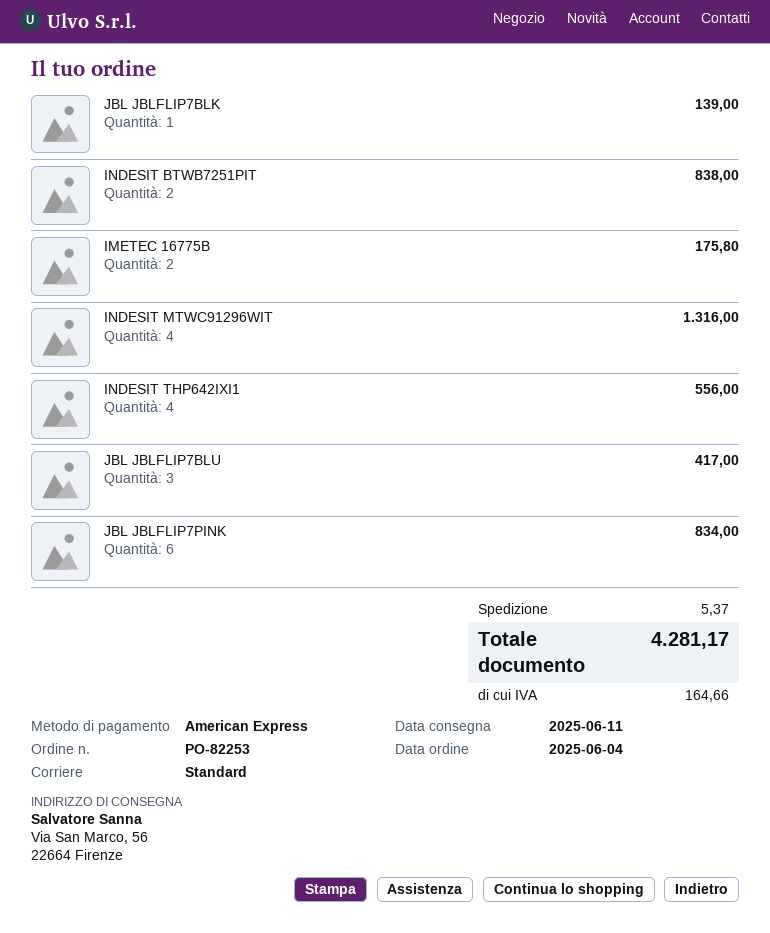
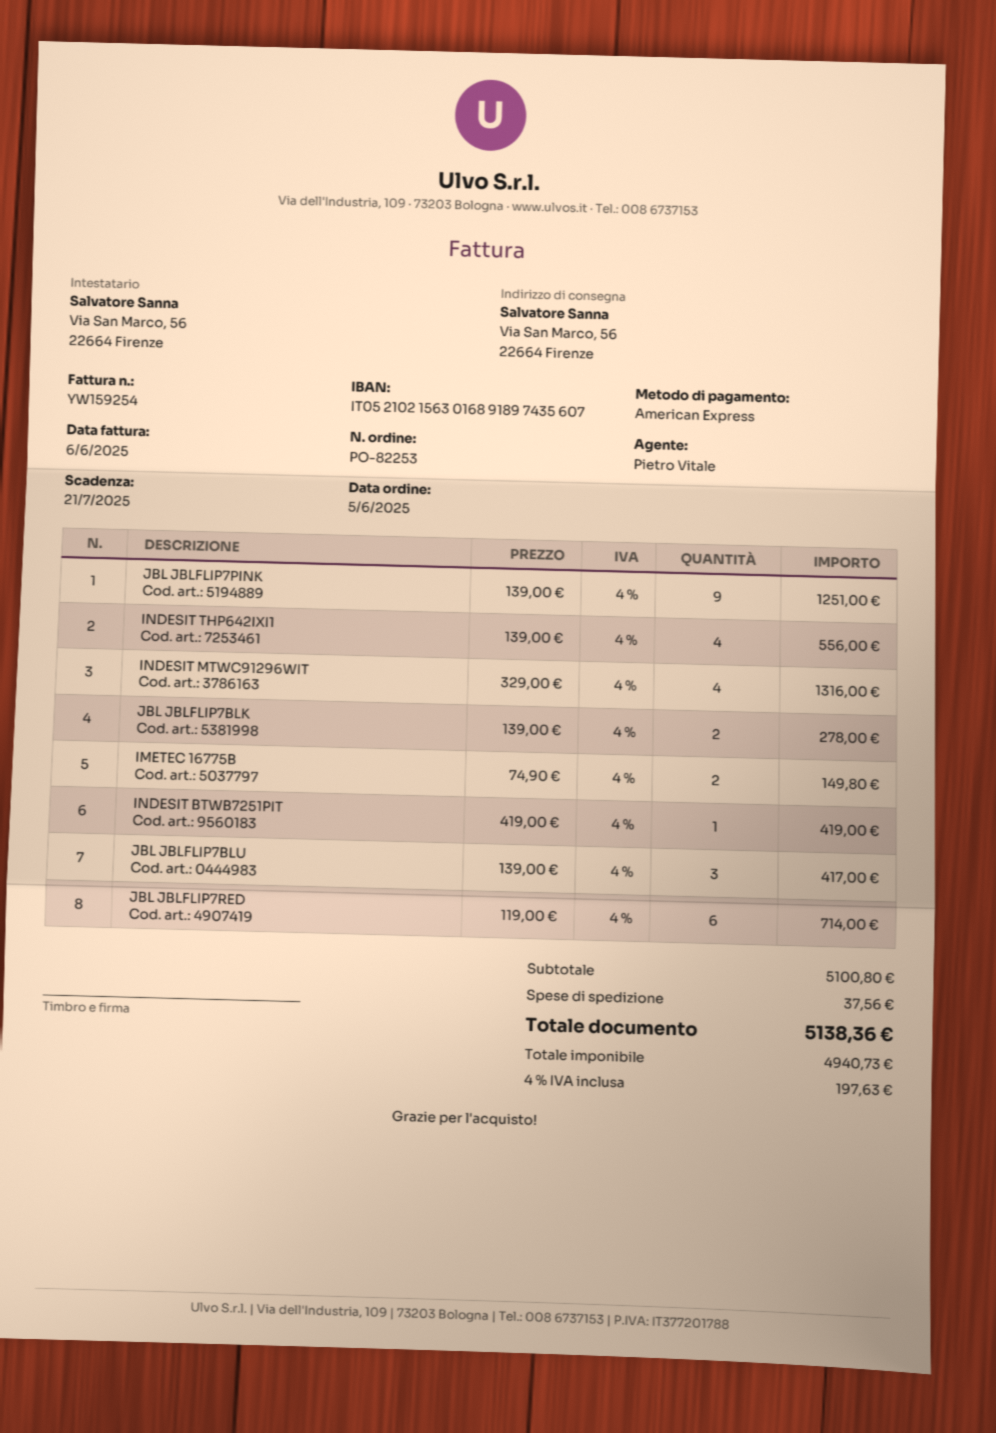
order date: 2025-06-04 -> 2025-06-05
JBL JBLFLIP7BLK: 1 for 139.00 -> 2 for 278.00
INDESIT BTWB7251PIT: 2 for 838.00 -> 1 for 419.00
IMETEC 16775B: 2 for 175.80 -> 2 for 149.80
JBL JBLFLIP7PINK: 6 for 834.00 -> 9 for 1251.00
JBL JBLFLIP7RED: none -> 6 for 714.00
shipping: 5.37 -> 37.56
tax: 164.66 -> 197.63
total: 4281.17 -> 5138.36

